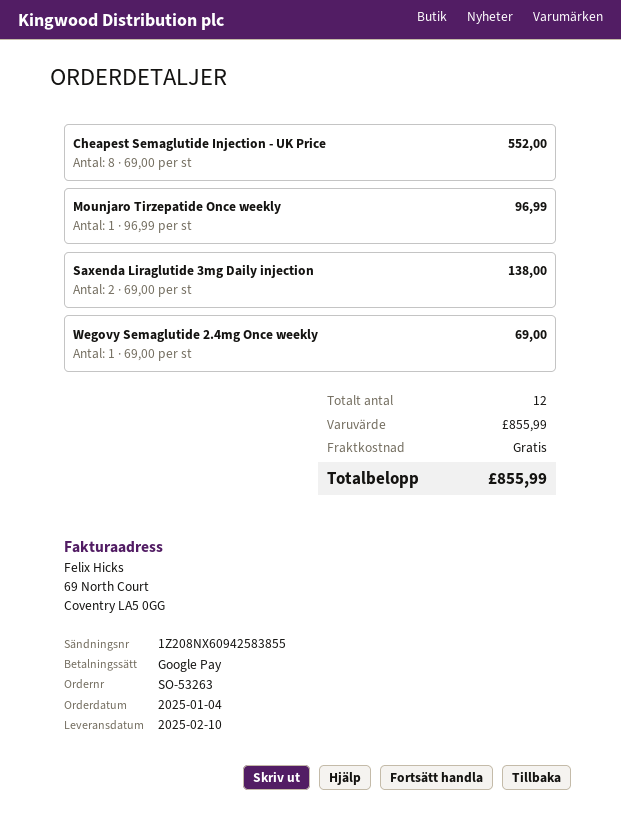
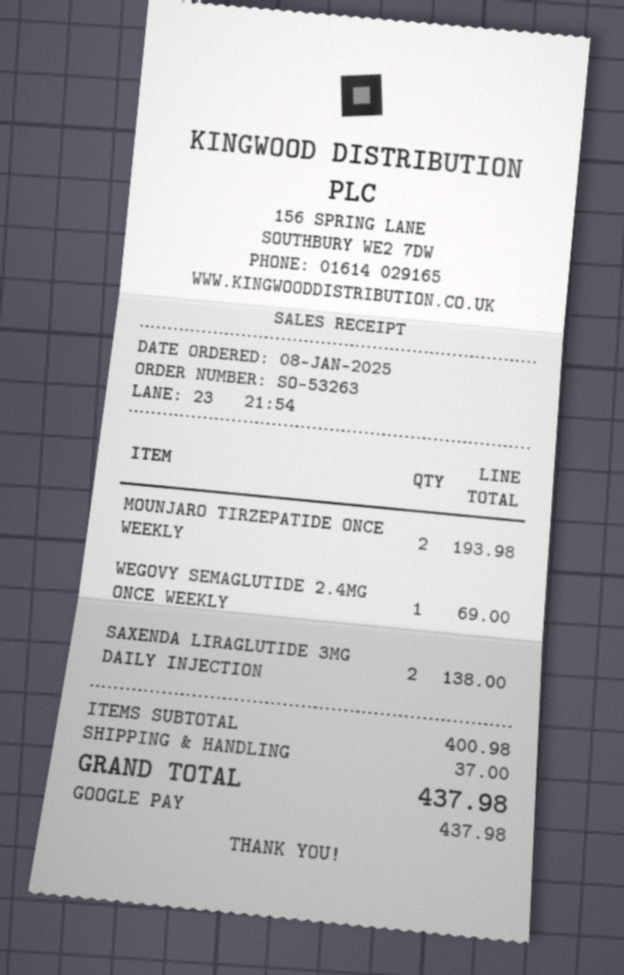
order date: 2025-01-04 -> 2025-01-08
Cheapest Semaglutide Injection - UK Price: 8 for 552.00 -> none
Mounjaro Tirzepatide Once weekly: 1 for 96.99 -> 2 for 193.98
subtotal: 855.99 -> 400.98
shipping: 0.00 -> 37.00
total: 855.99 -> 437.98

